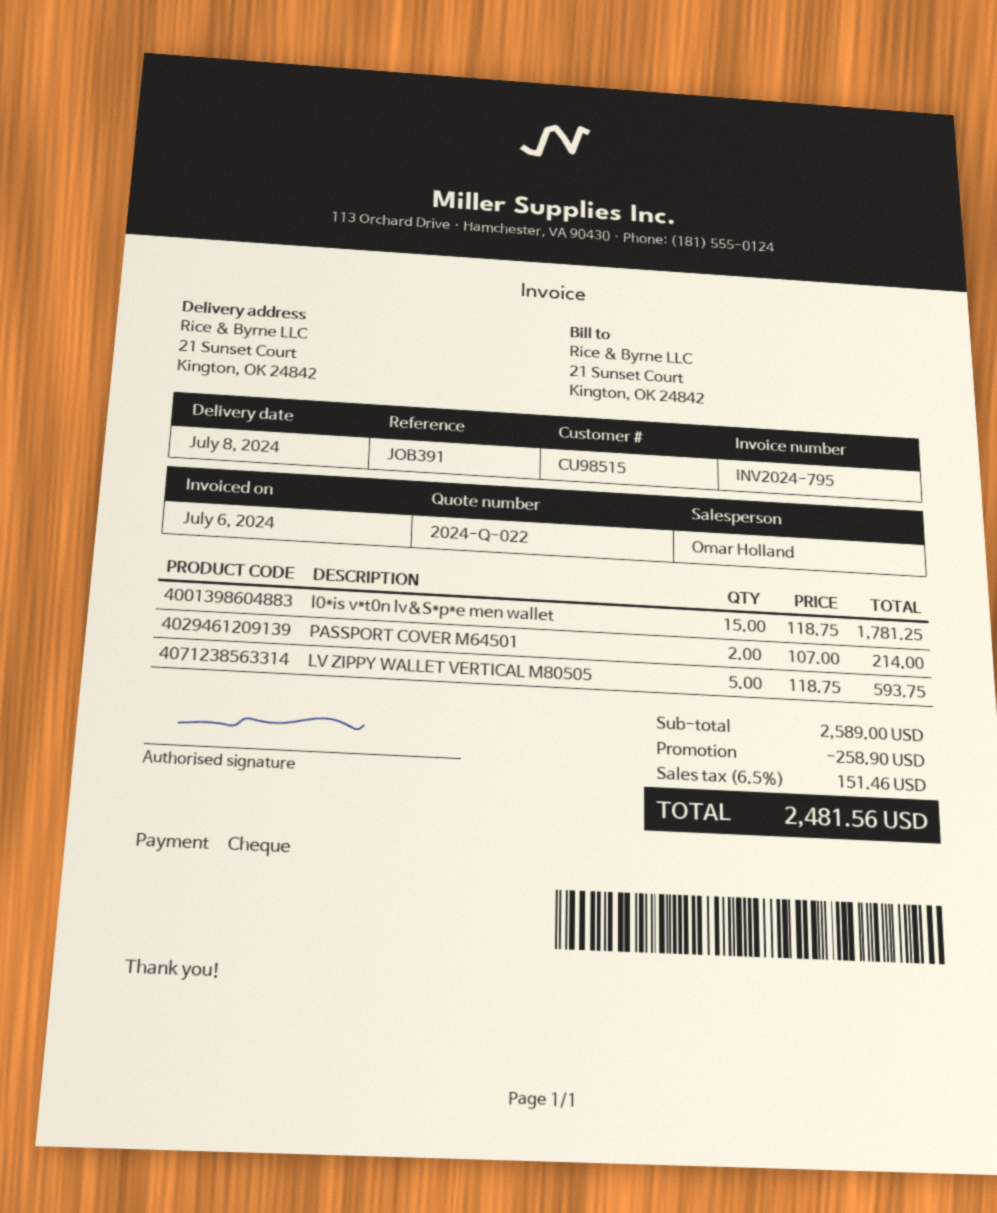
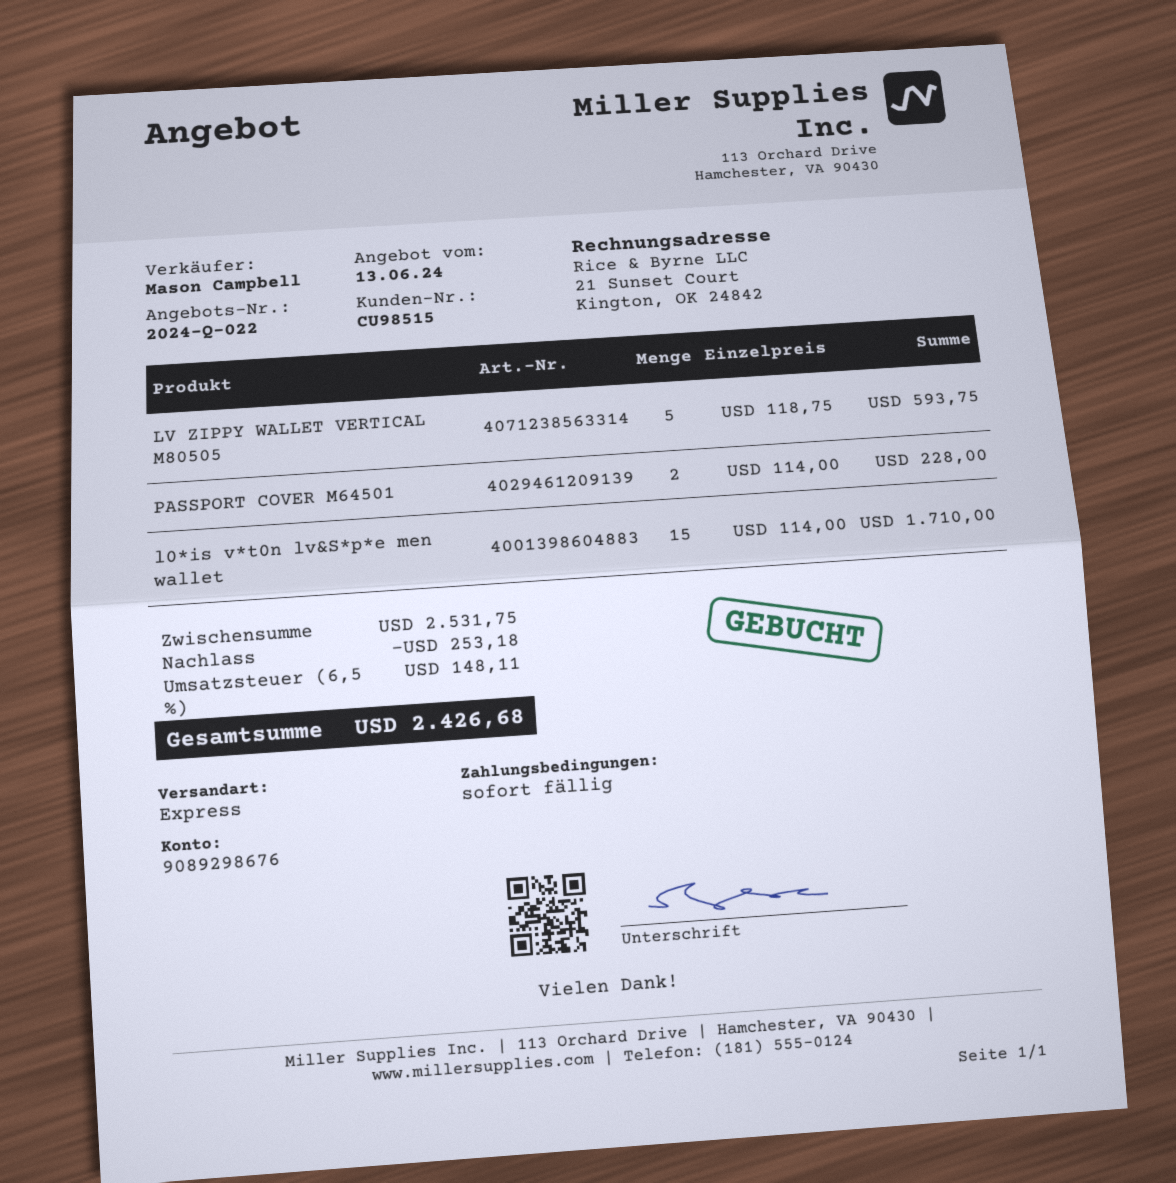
sales rep: Omar Holland -> Mason Campbell
l0*is v*t0n lv&S*p*e men wallet: 15 x 118.75 = 1781.25 -> 15 x 114.00 = 1710.00
PASSPORT COVER M64501: 2 x 107.00 = 214.00 -> 2 x 114.00 = 228.00
subtotal: 2589.00 -> 2531.75
discount: 258.90 -> 253.18
tax: 6.5% = 151.46 -> 6.5% = 148.11
total: 2481.56 -> 2426.68

